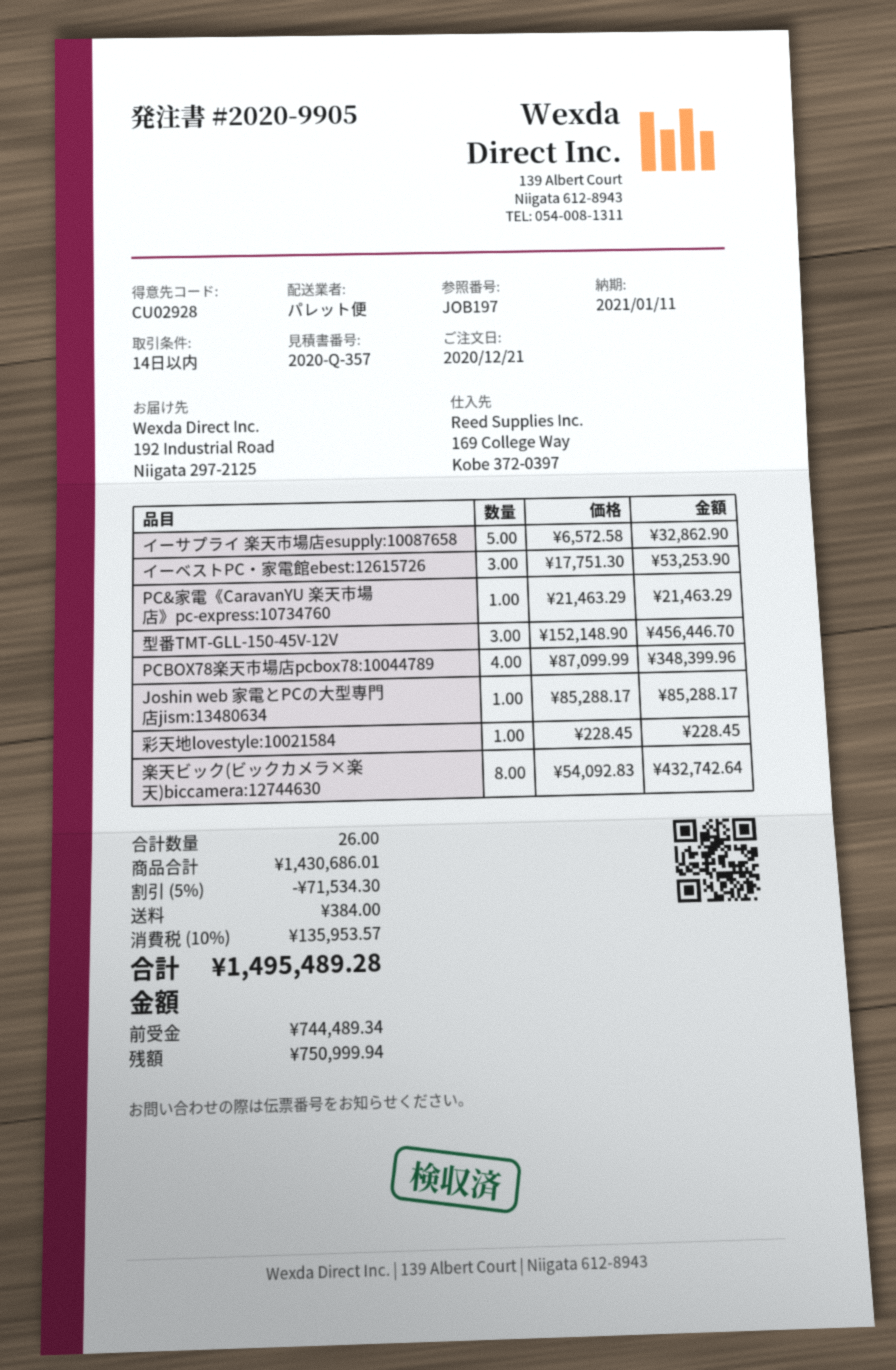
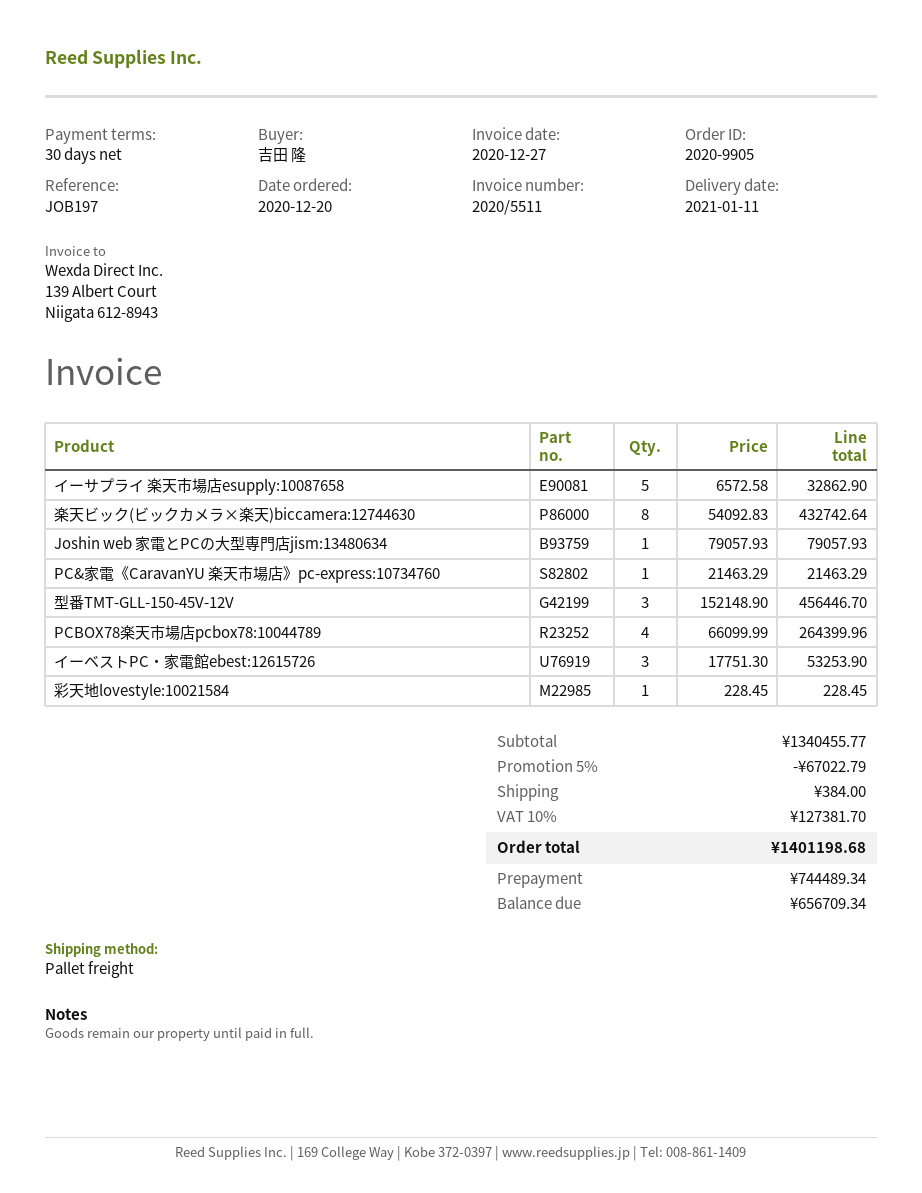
order date: 2020-12-21 -> 2020-12-20
payment terms: 14 days -> 30 days
PCBOX78楽天市場店pcbox78:10044789: 4 x 87099.99 = 348399.96 -> 4 x 66099.99 = 264399.96
Joshin web 家電とPCの大型専門店jism:13480634: 1 x 85288.17 = 85288.17 -> 1 x 79057.93 = 79057.93
subtotal: 1430686.01 -> 1340455.77
discount: 5% = 71534.30 -> 5% = 67022.79
tax: 10% = 135953.57 -> 10% = 127381.70
total: 1495489.28 -> 1401198.68
balance: 750999.94 -> 656709.34

